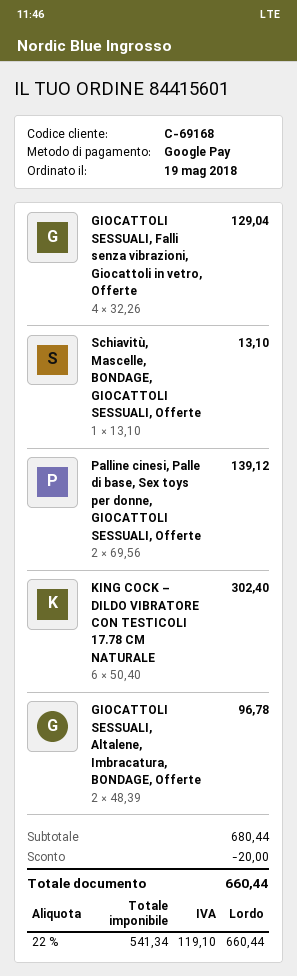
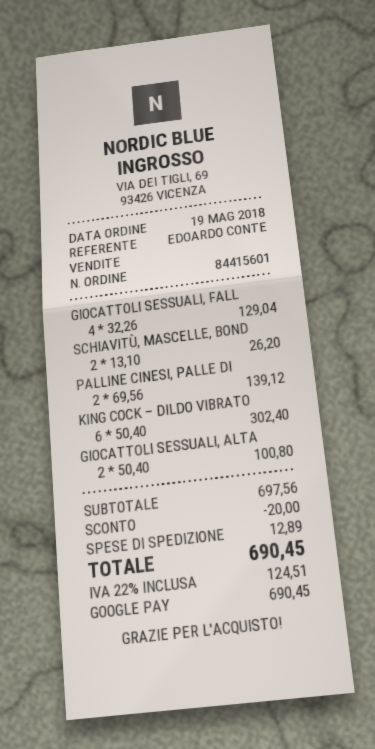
Schiavitù, Mascelle, BONDAGE, GIOCATTOLI SESSUALI, Offerte: 1 x 13.10 = 13.10 -> 2 x 13.10 = 26.20
GIOCATTOLI SESSUALI, Altalene, Imbracatura, BONDAGE, Offerte: 2 x 48.39 = 96.78 -> 2 x 50.40 = 100.80
subtotal: 680.44 -> 697.56
shipping: none -> 12.89
tax: 22% = 119.10 -> 22% = 124.51
total: 660.44 -> 690.45

